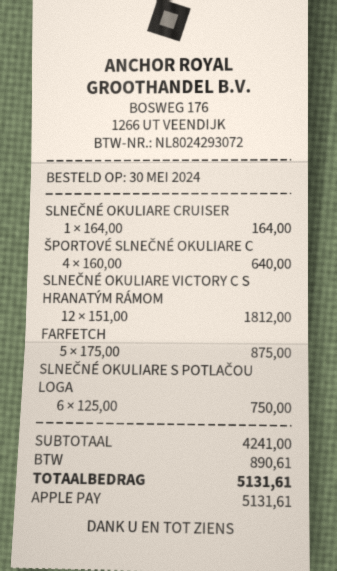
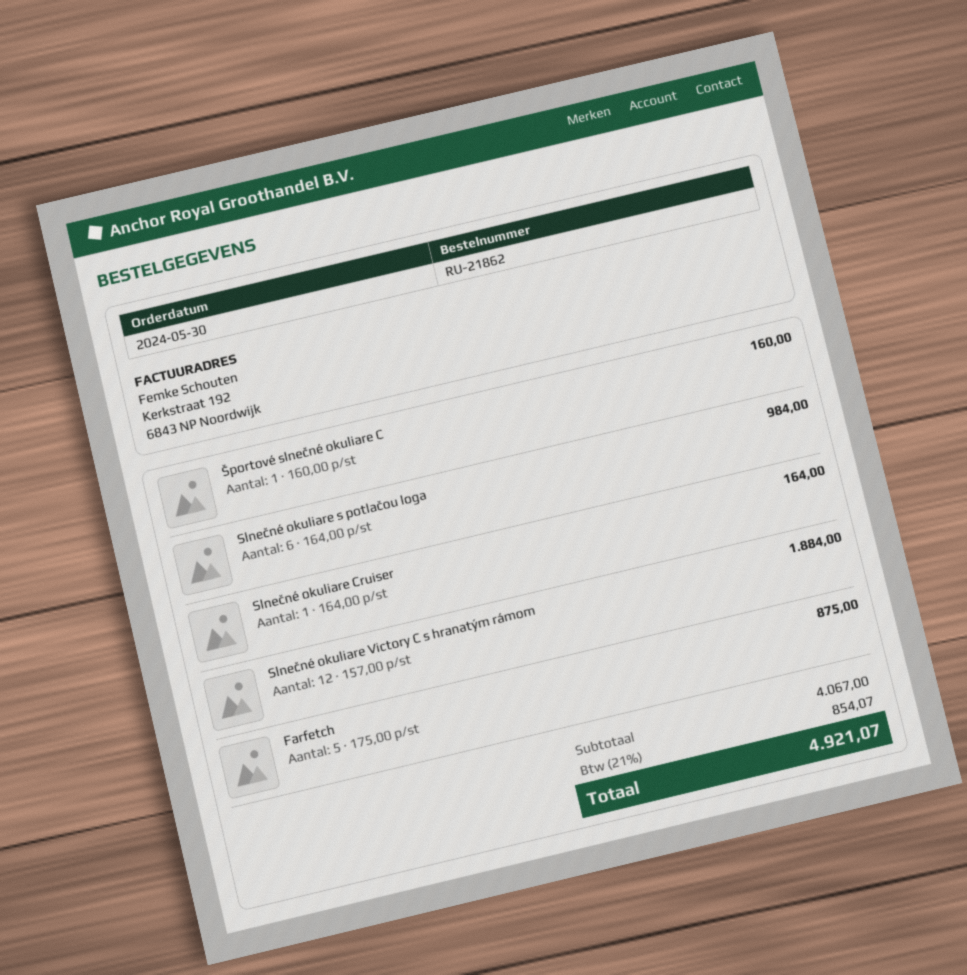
ŠPORTOVÉ SLNEČNÉ OKULIARE C: 4 x 160.00 = 640.00 -> 1 x 160.00 = 160.00
SLNEČNÉ OKULIARE VICTORY C S HRANATÝM RÁMOM: 12 x 151.00 = 1812.00 -> 12 x 157.00 = 1884.00
SLNEČNÉ OKULIARE S POTLAČOU LOGA: 6 x 125.00 = 750.00 -> 6 x 164.00 = 984.00
subtotal: 4241.00 -> 4067.00
tax: 890.61 -> 854.07
total: 5131.61 -> 4921.07

